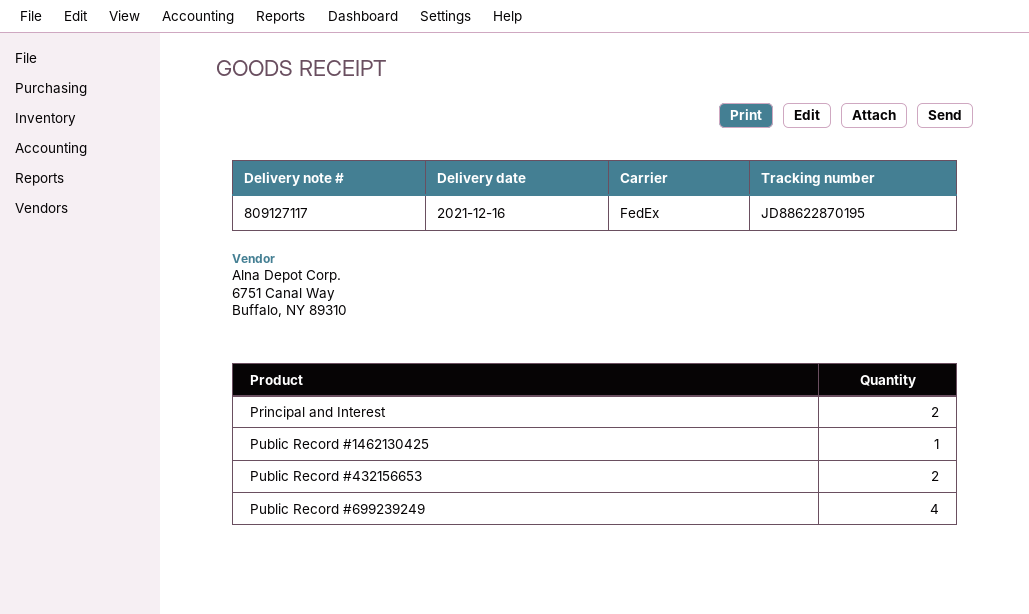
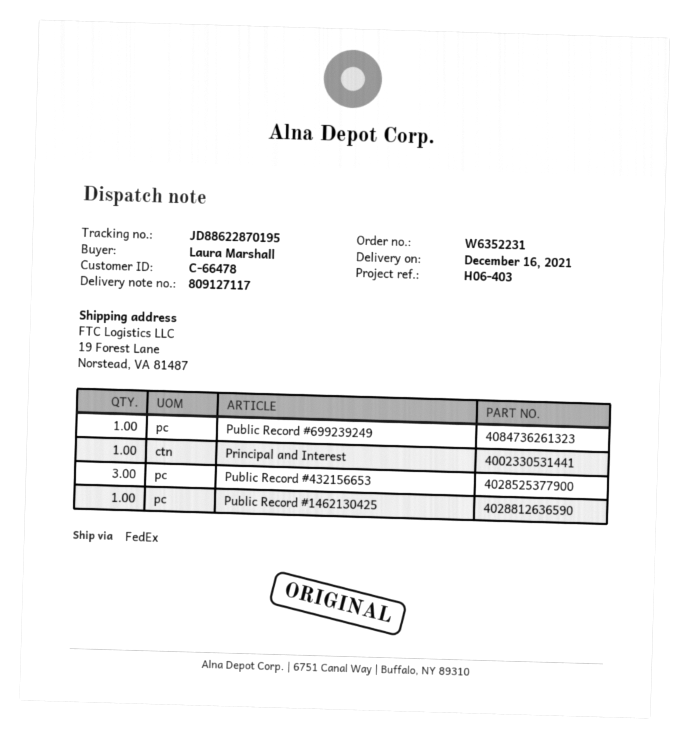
Principal and Interest: 2 -> 1
Public Record #432156653: 2 -> 3
Public Record #699239249: 4 -> 1

